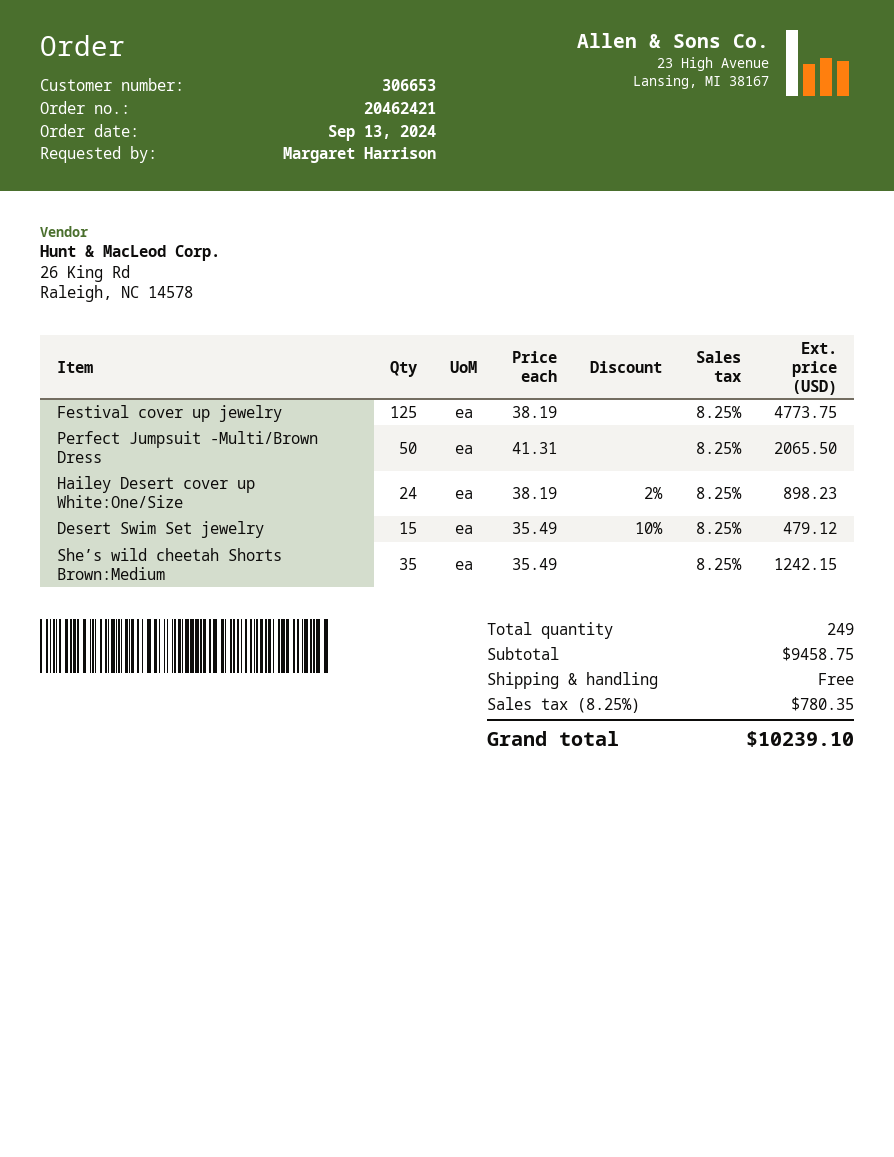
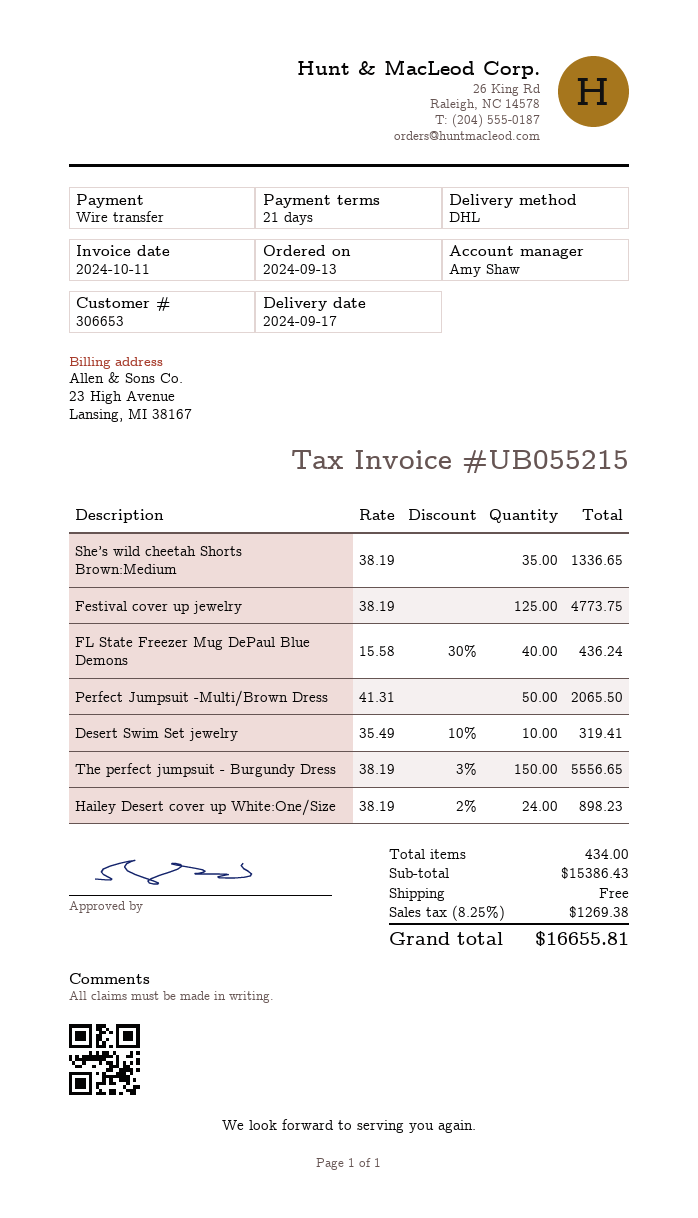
Desert Swim Set jewelry: 15 x 35.49 - 10% = 479.12 -> 10 x 35.49 - 10% = 319.41
She’s wild cheetah Shorts Brown:Medium: 35 x 35.49 = 1242.15 -> 35 x 38.19 = 1336.65
FL State Freezer Mug DePaul Blue Demons: none -> 40 x 15.58 - 30% = 436.24
The perfect jumpsuit - Burgundy Dress: none -> 150 x 38.19 - 3% = 5556.65
total quantity: 249 -> 434
subtotal: 9458.75 -> 15386.43
tax: 8.25% = 780.35 -> 8.25% = 1269.38
total: 10239.10 -> 16655.81

